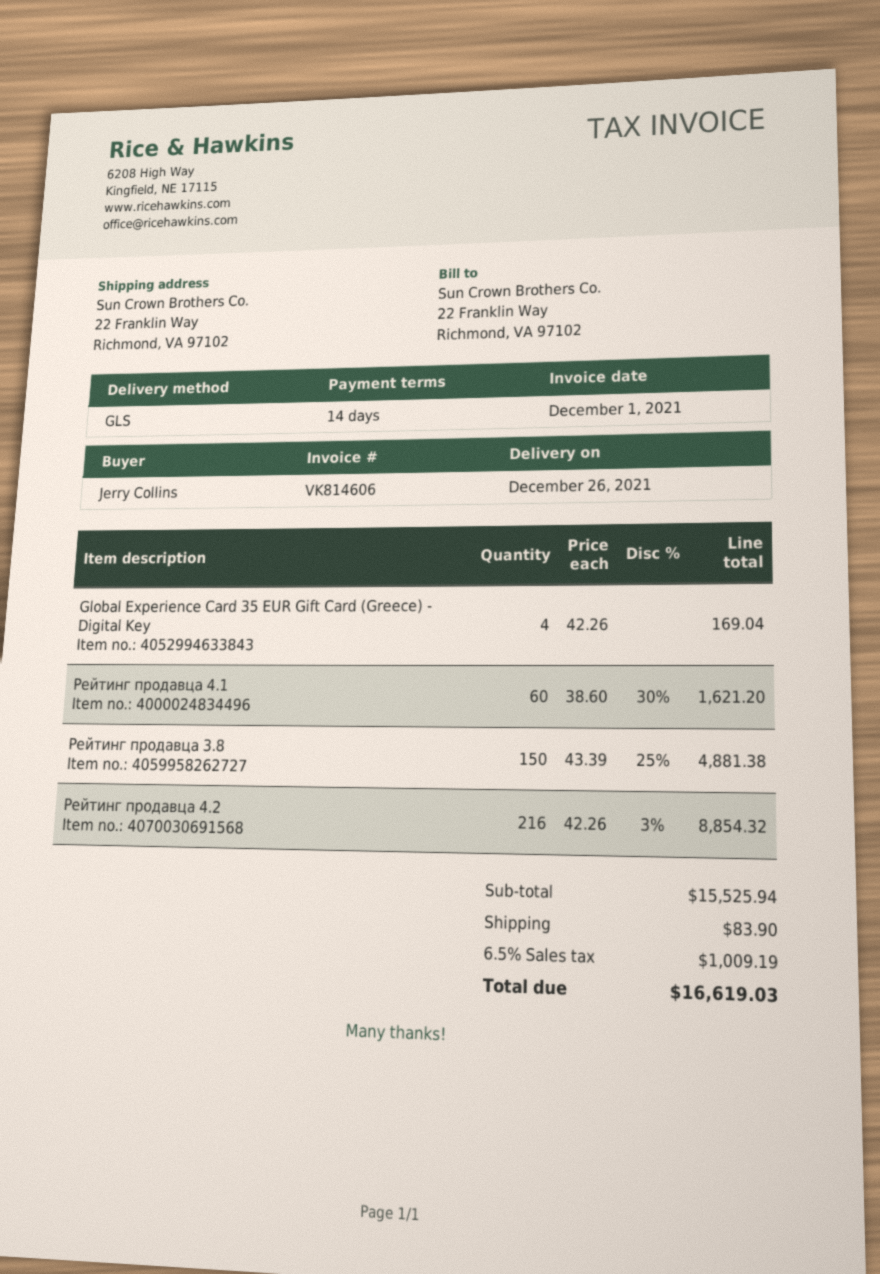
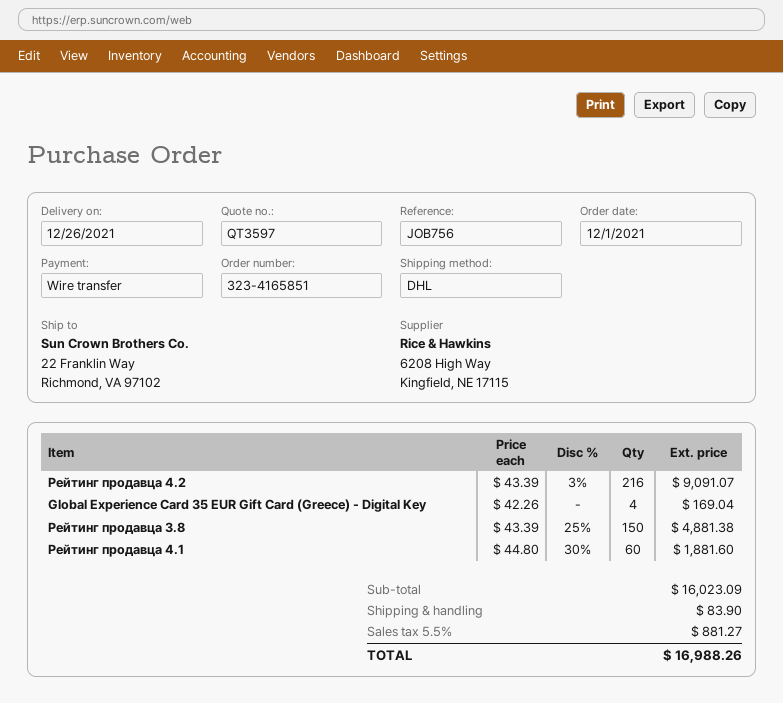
shipping method: GLS -> DHL
Рейтинг продавца 4.1: 60 x 38.60 - 30% = 1621.20 -> 60 x 44.80 - 30% = 1881.60
Рейтинг продавца 4.2: 216 x 42.26 - 3% = 8854.32 -> 216 x 43.39 - 3% = 9091.07
subtotal: 15525.94 -> 16023.09
tax: 6.5% = 1009.19 -> 5.5% = 881.27
total: 16619.03 -> 16988.26

